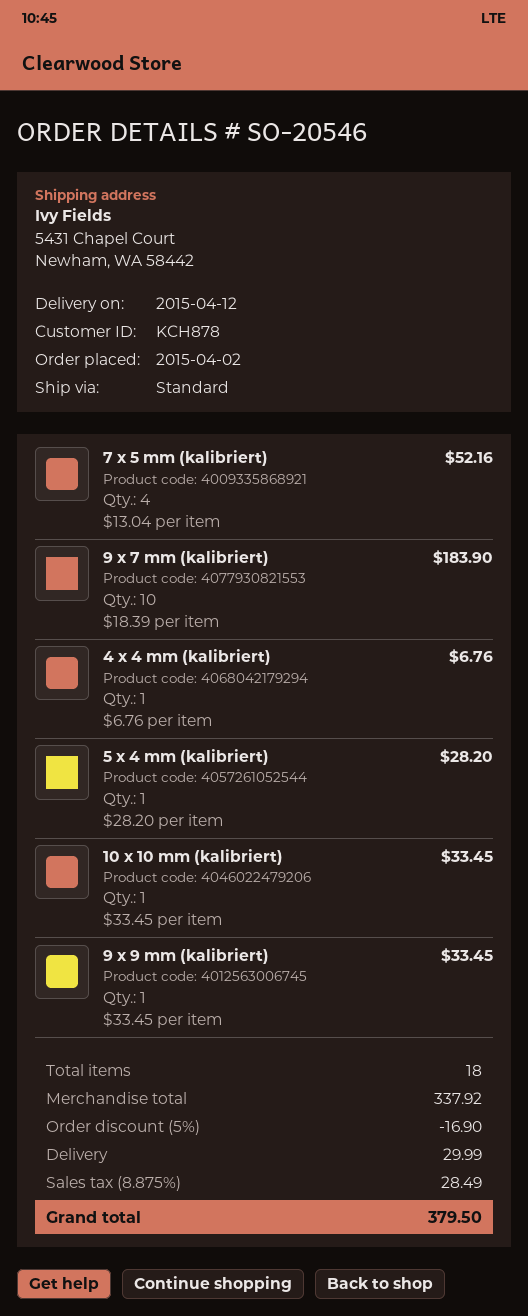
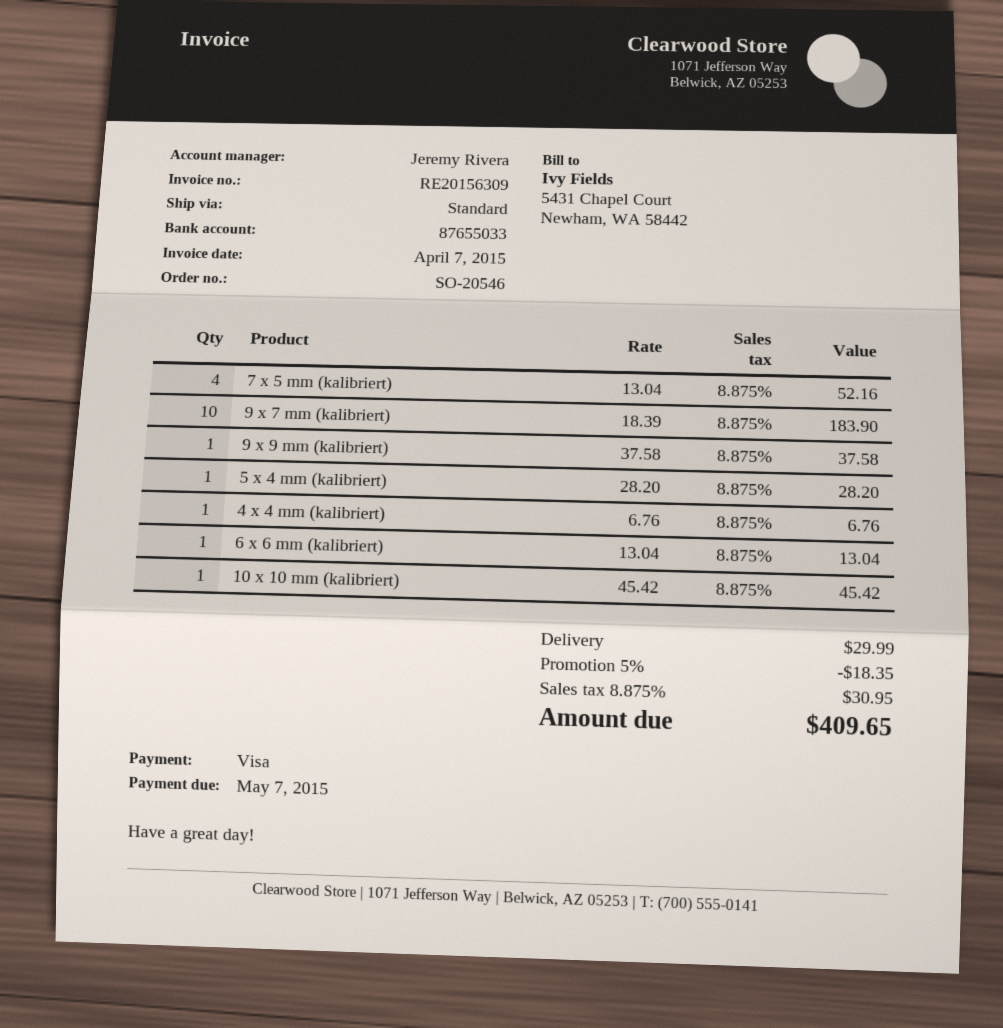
10 x 10 mm (kalibriert): 1 x 33.45 = 33.45 -> 1 x 45.42 = 45.42
9 x 9 mm (kalibriert): 1 x 33.45 = 33.45 -> 1 x 37.58 = 37.58
6 x 6 mm (kalibriert): none -> 1 x 13.04 = 13.04
discount: 5% = 16.90 -> 5% = 18.35
tax: 8.875% = 28.49 -> 8.875% = 30.95
total: 379.50 -> 409.65

